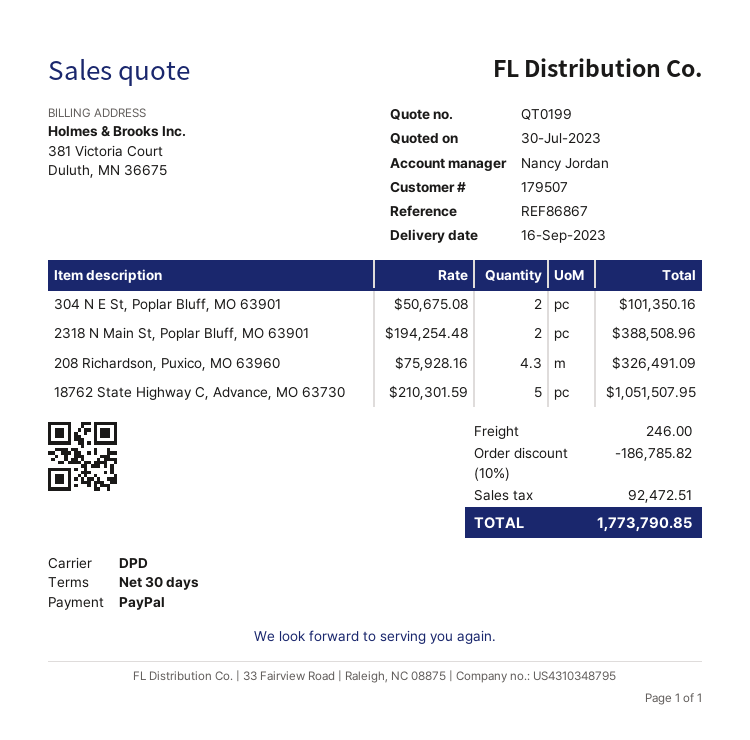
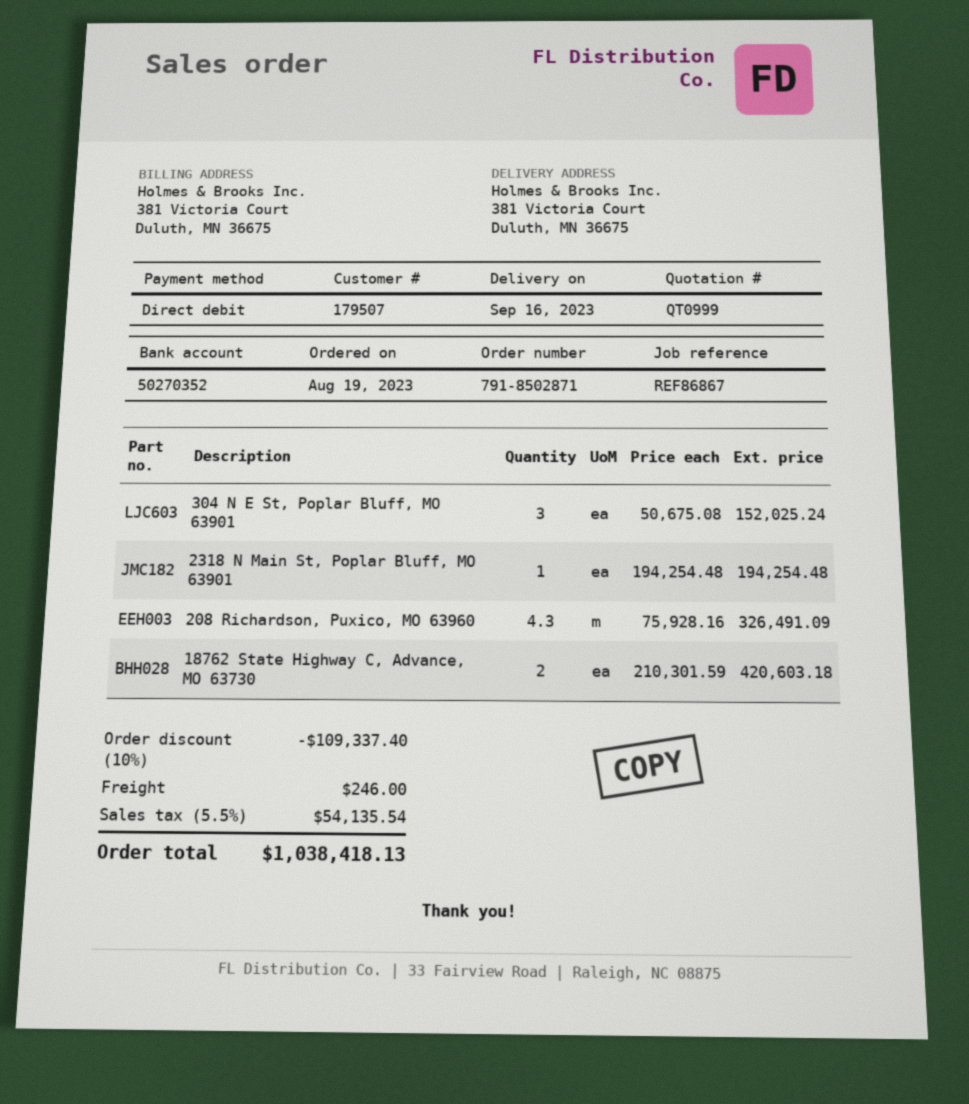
quote number: QT0199 -> QT0999
payment method: PayPal -> direct debit
304 N E St, Poplar Bluff, MO 63901: 2 x 50675.08 = 101350.16 -> 3 x 50675.08 = 152025.24
2318 N Main St, Poplar Bluff, MO 63901: 2 x 194254.48 = 388508.96 -> 1 x 194254.48 = 194254.48
18762 State Highway C, Advance, MO 63730: 5 x 210301.59 = 1051507.95 -> 2 x 210301.59 = 420603.18
discount: 10% = 186785.82 -> 10% = 109337.40
tax: 92472.51 -> 54135.54
total: 1773790.85 -> 1038418.13

